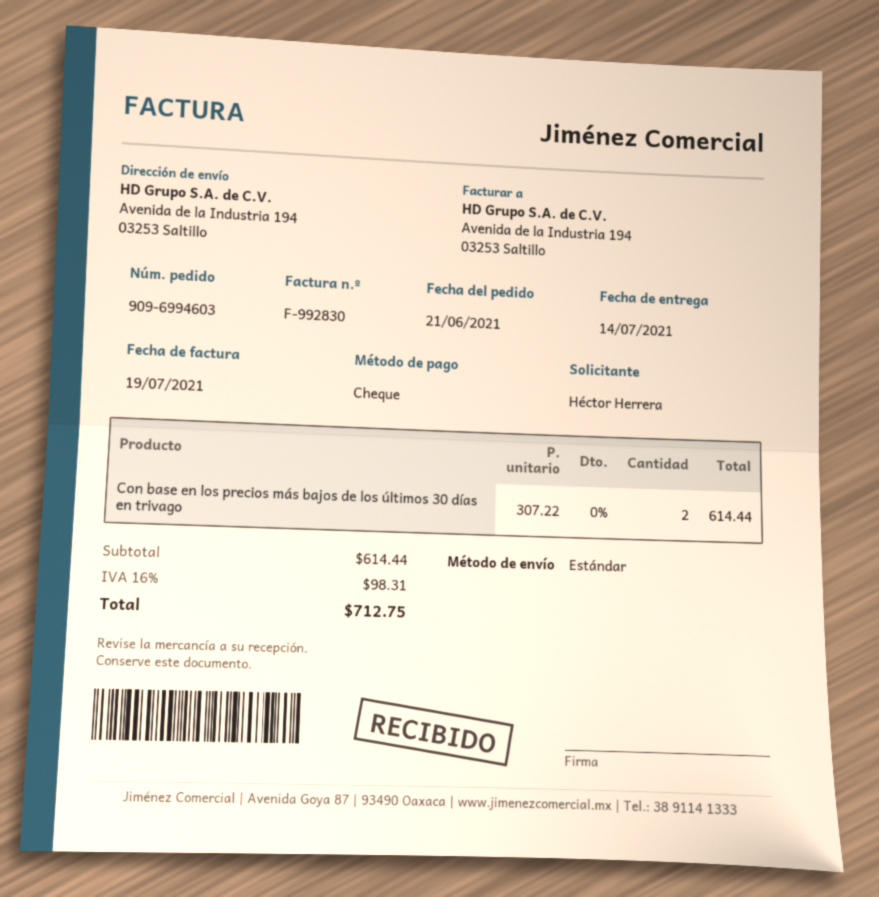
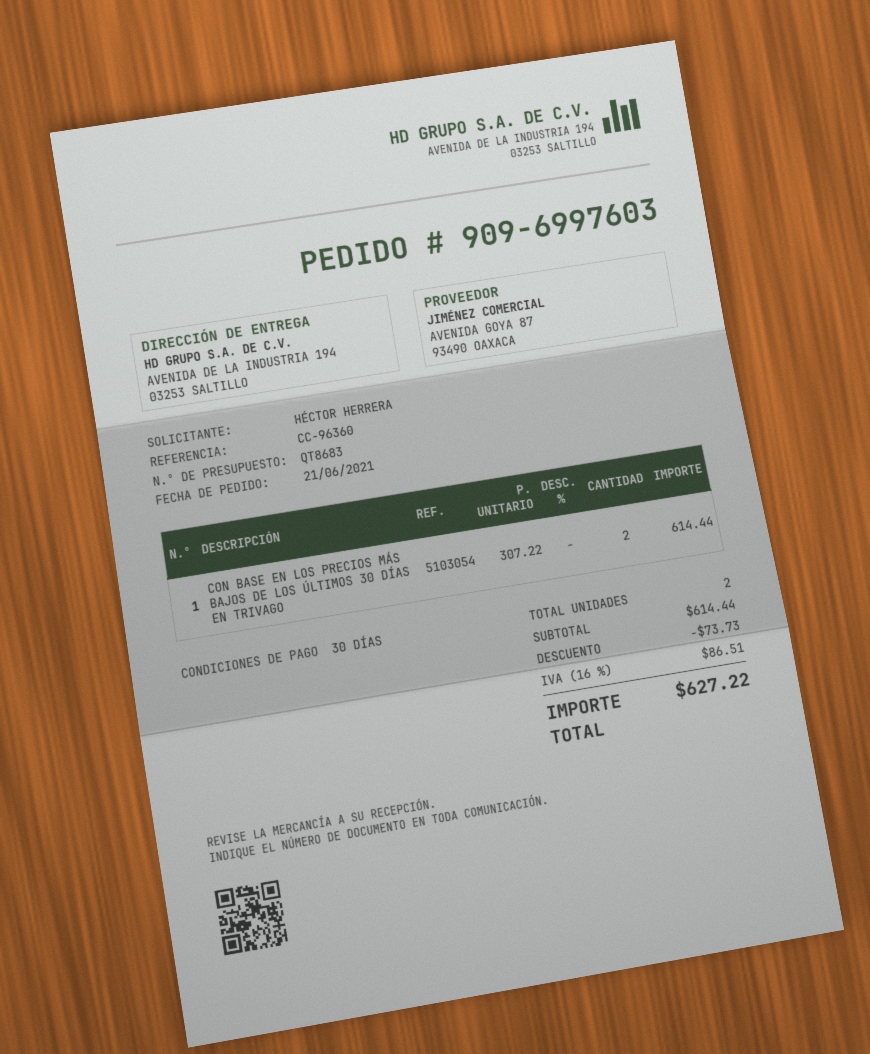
order number: 909-6994603 -> 909-6997603
discount: none -> 73.73
tax: 16% = 98.31 -> 16% = 86.51
total: 712.75 -> 627.22

